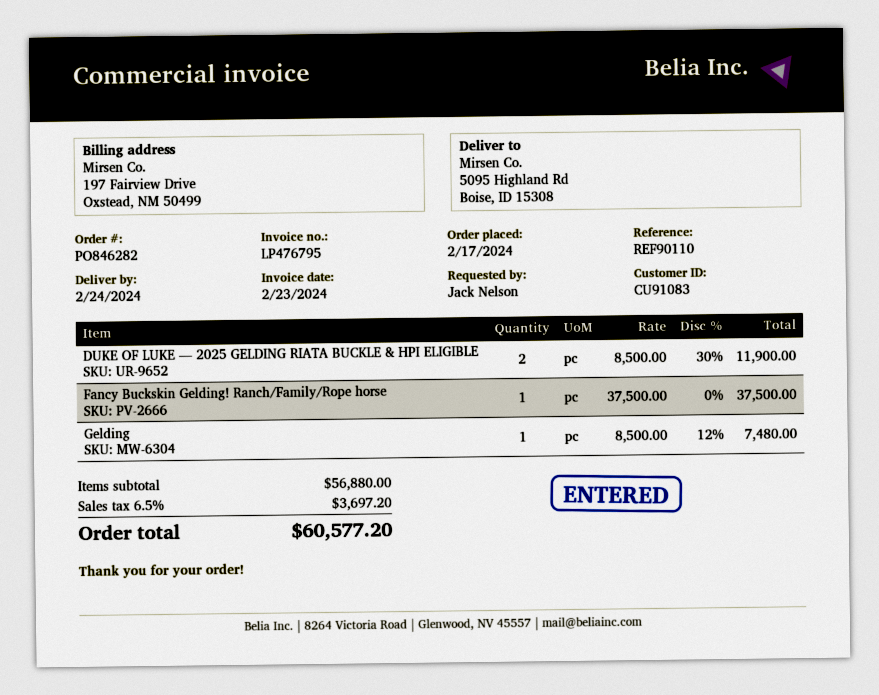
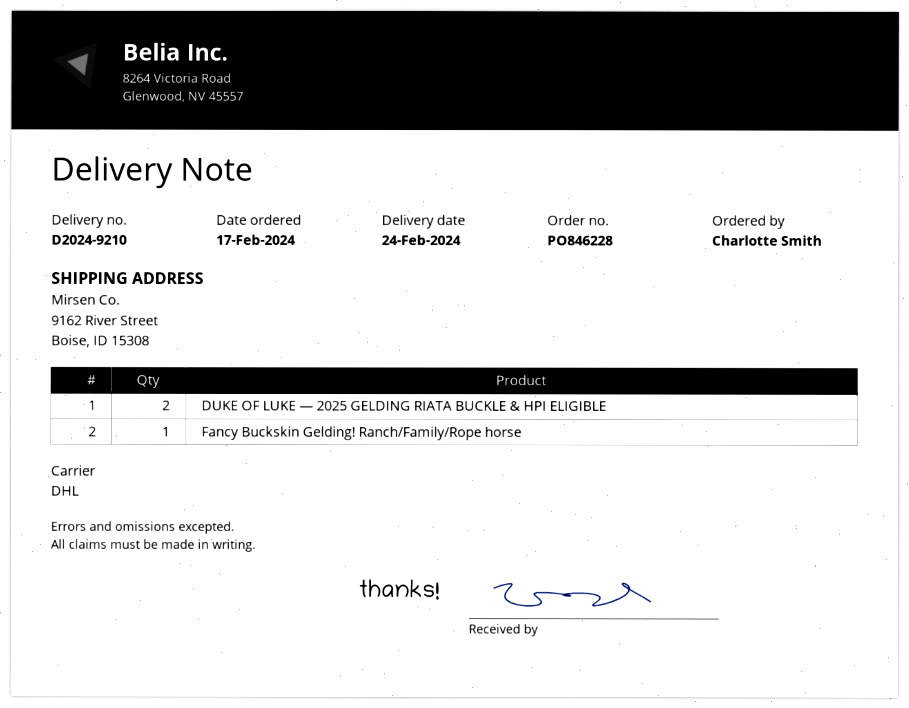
order number: PO846282 -> PO846228
ordered by: Jack Nelson -> Charlotte Smith
ship to: 5095 Highland Rd, Boise, ID 15308 -> 9162 River Street, Boise, ID 15308
Gelding: 1 -> none

